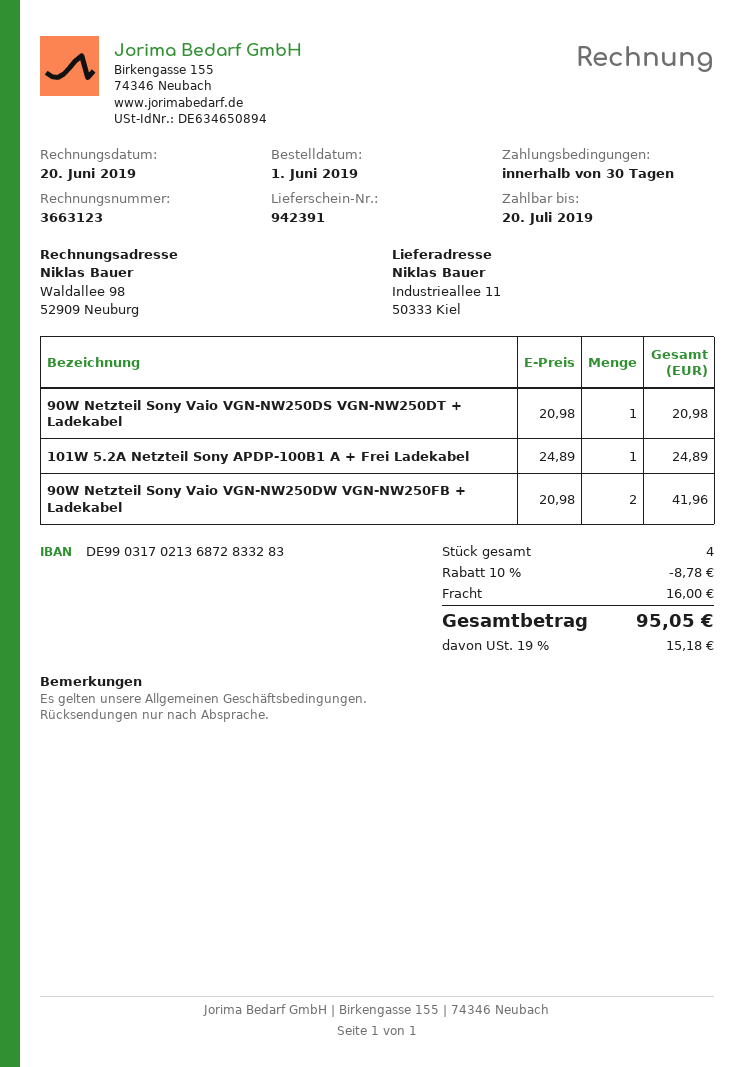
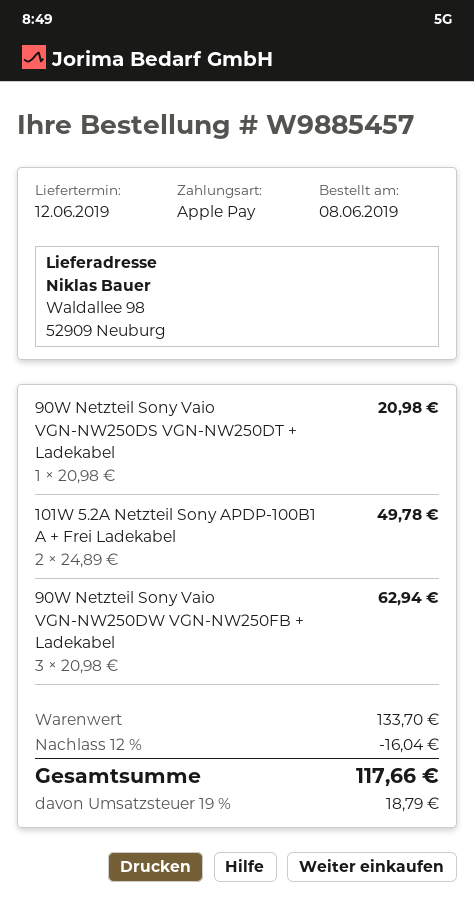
order date: 2019-06-01 -> 2019-06-08
ship to: Industrieallee 11, 50333 Kiel -> Waldallee 98, 52909 Neuburg
101W 5.2A Netzteil Sony APDP-100B1 A + Frei Ladekabel: 1 x 24.89 = 24.89 -> 2 x 24.89 = 49.78
90W Netzteil Sony Vaio VGN-NW250DW VGN-NW250FB + Ladekabel: 2 x 20.98 = 41.96 -> 3 x 20.98 = 62.94
discount: 10% = 8.78 -> 12% = 16.04
shipping: 16.00 -> none
tax: 19% = 15.18 -> 19% = 18.79
total: 95.05 -> 117.66

